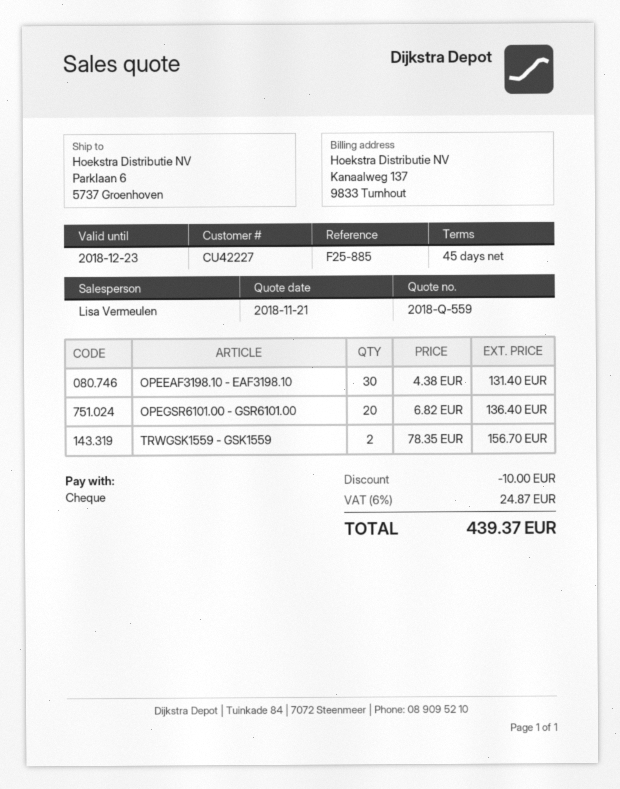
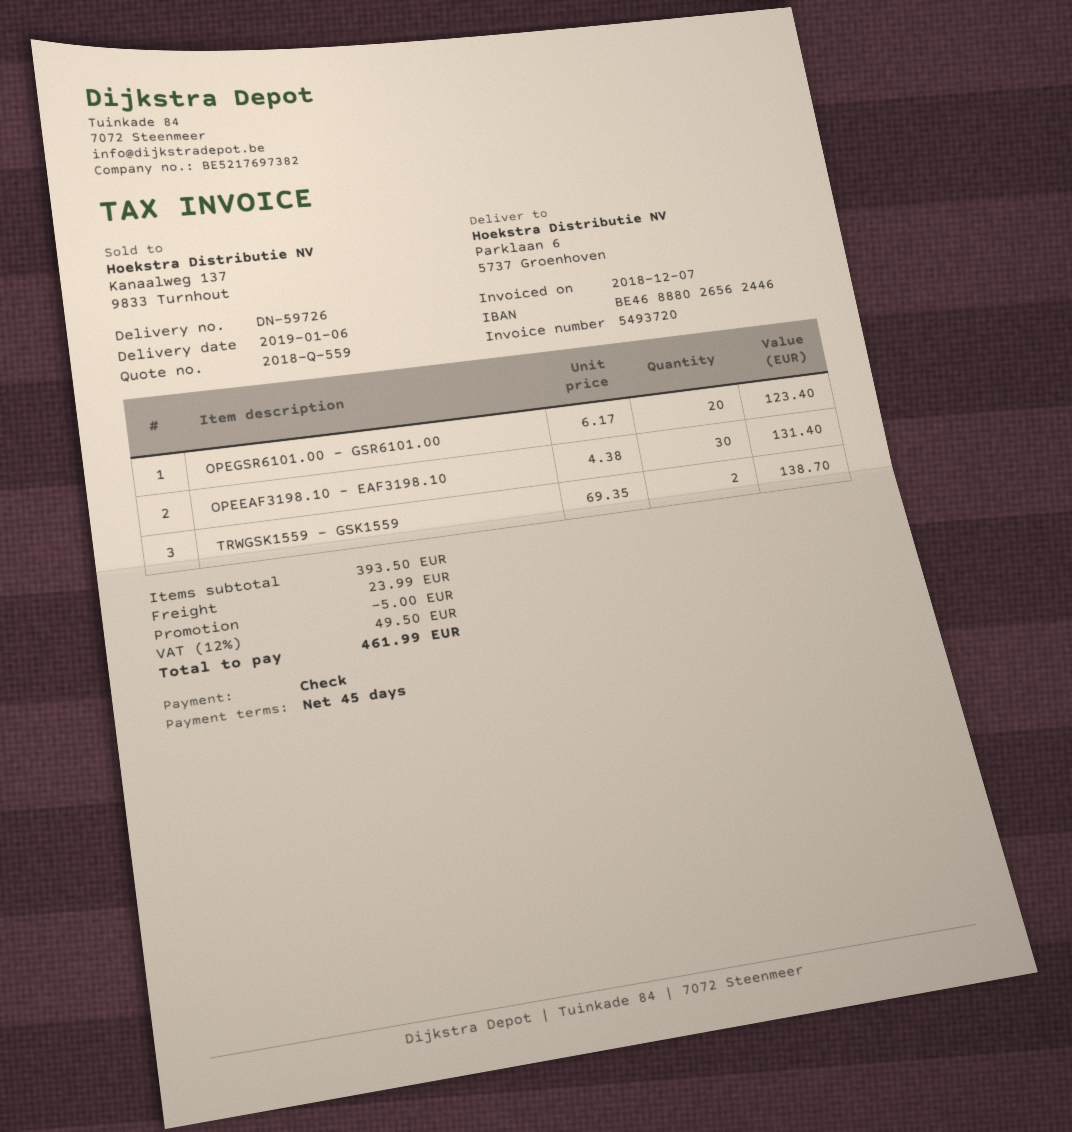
OPEGSR6101.00 - GSR6101.00: 20 x 6.82 = 136.40 -> 20 x 6.17 = 123.40
TRWGSK1559 - GSK1559: 2 x 78.35 = 156.70 -> 2 x 69.35 = 138.70
discount: 10.00 -> 5.00
shipping: none -> 23.99
tax: 6% = 24.87 -> 12% = 49.50
total: 439.37 -> 461.99

